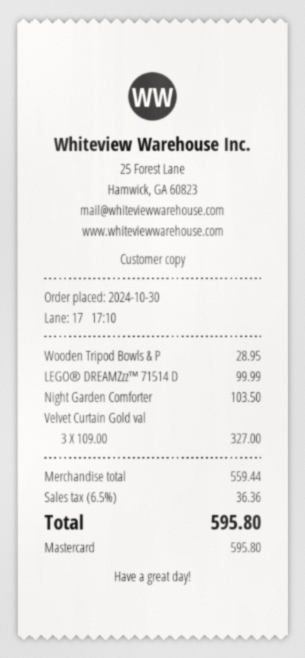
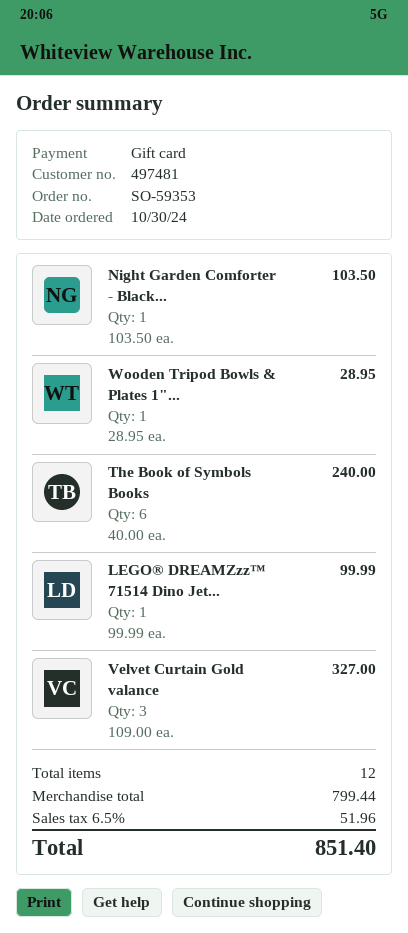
payment method: Mastercard -> gift card
The Book of Symbols Books: none -> 6 x 40.00 = 240.00
subtotal: 559.44 -> 799.44
tax: 6.5% = 36.36 -> 6.5% = 51.96
total: 595.80 -> 851.40

